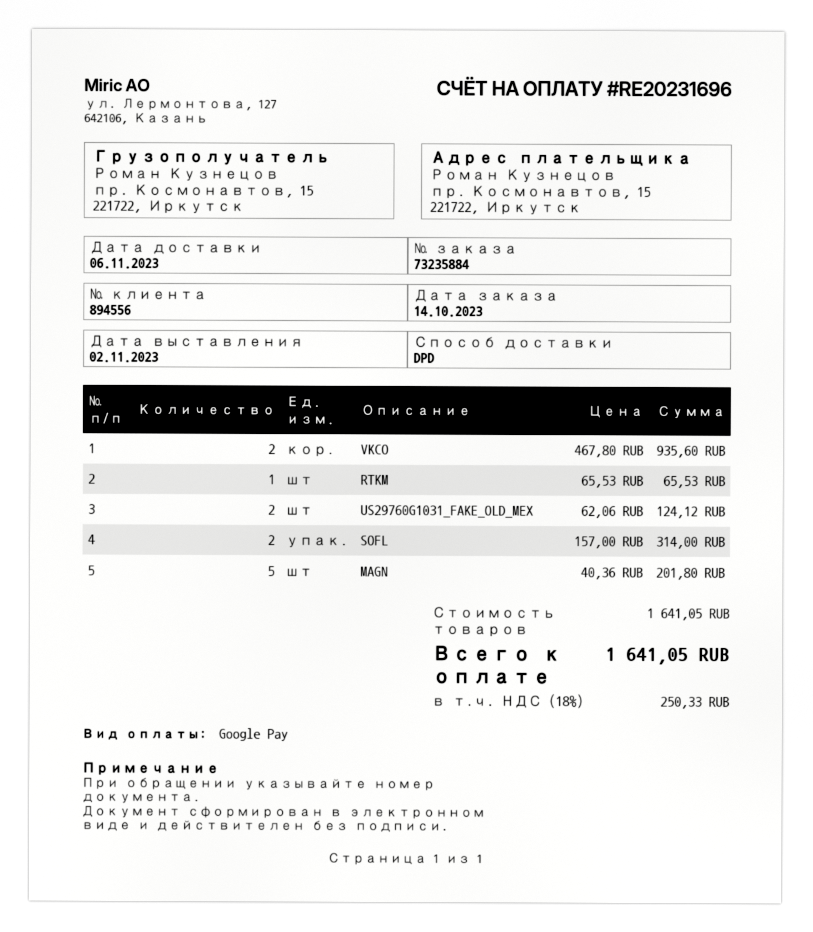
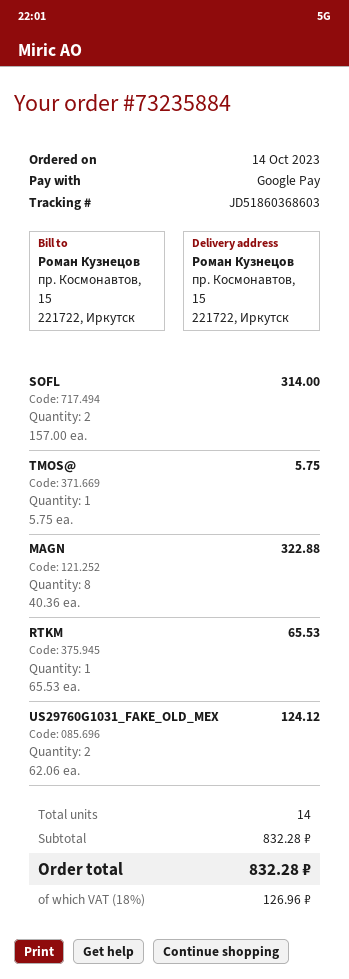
VKCO: 2 x 467.80 = 935.60 -> none
MAGN: 5 x 40.36 = 201.80 -> 8 x 40.36 = 322.88
TMOS@: none -> 1 x 5.75 = 5.75
subtotal: 1641.05 -> 832.28
tax: 18% = 250.33 -> 18% = 126.96
total: 1641.05 -> 832.28

